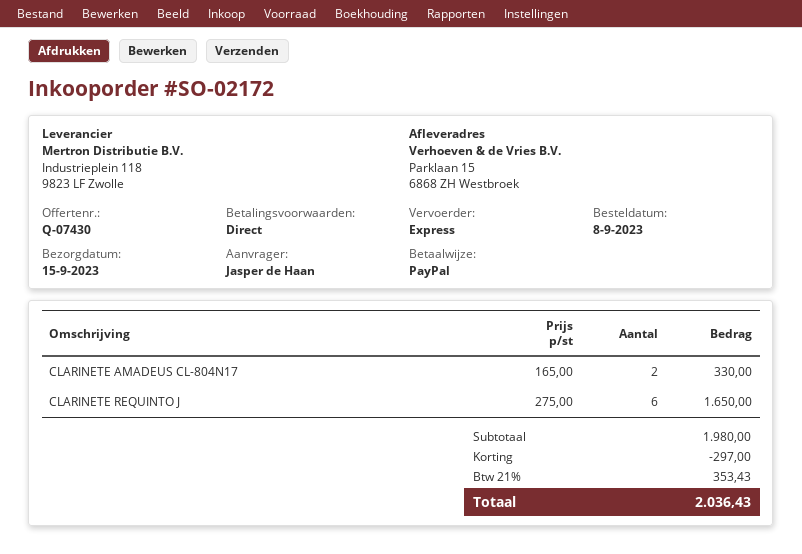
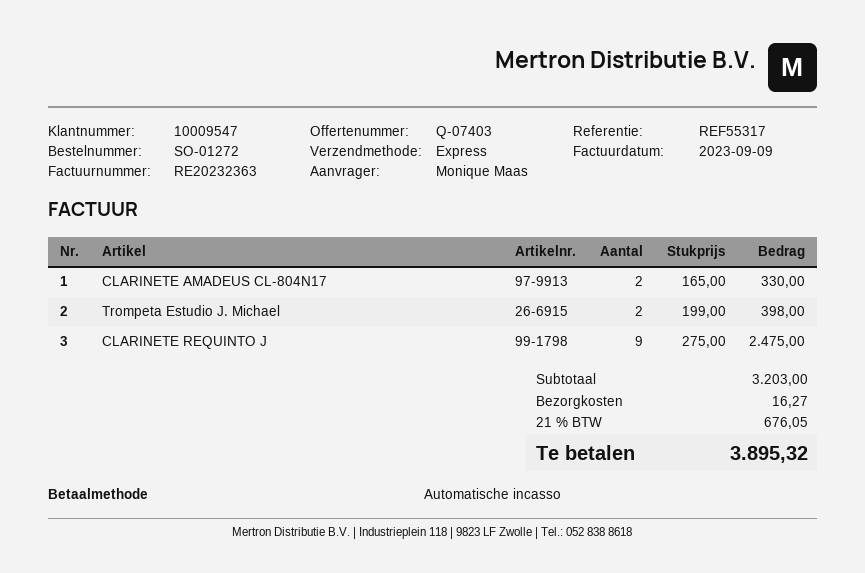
quote number: Q-07430 -> Q-07403
order number: SO-02172 -> SO-01272
ordered by: Jasper de Haan -> Monique Maas
payment method: PayPal -> direct debit
CLARINETE REQUINTO J: 6 x 275.00 = 1650.00 -> 9 x 275.00 = 2475.00
Trompeta Estudio J. Michael: none -> 2 x 199.00 = 398.00
subtotal: 1980.00 -> 3203.00
discount: 297.00 -> none
shipping: none -> 16.27
tax: 21% = 353.43 -> 21% = 676.05
total: 2036.43 -> 3895.32

